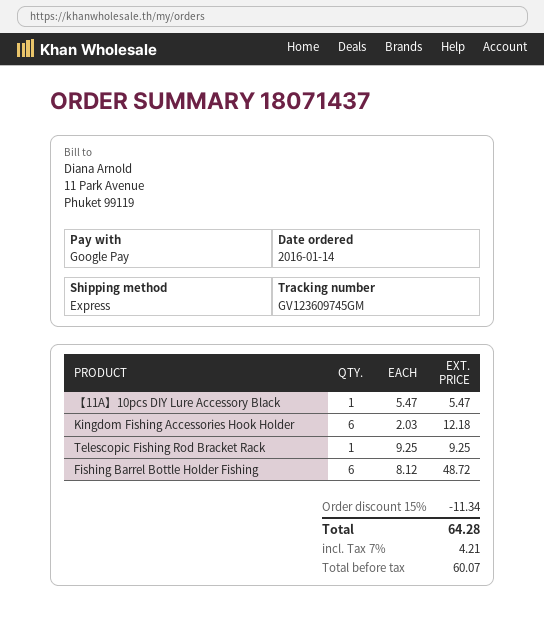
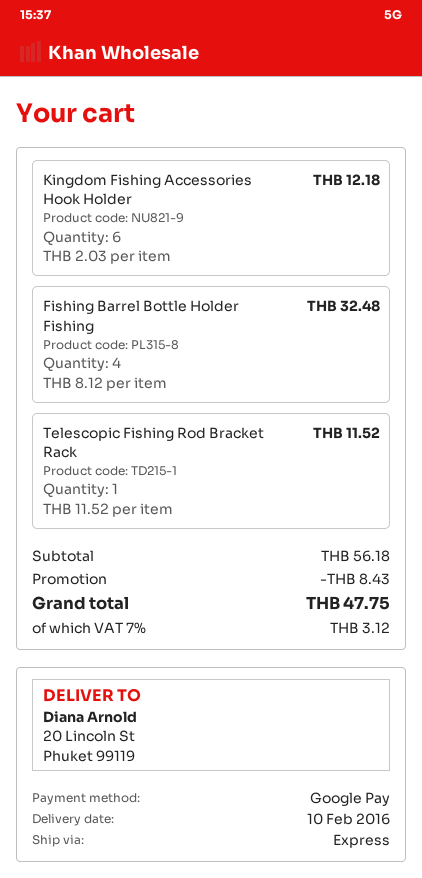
【11A】10pcs DIY Lure Accessory Black: 1 x 5.47 = 5.47 -> none
Telescopic Fishing Rod Bracket Rack: 1 x 9.25 = 9.25 -> 1 x 11.52 = 11.52
Fishing Barrel Bottle Holder Fishing: 6 x 8.12 = 48.72 -> 4 x 8.12 = 32.48
discount: 11.34 -> 8.43
tax: 7% = 4.21 -> 7% = 3.12
total: 64.28 -> 47.75

